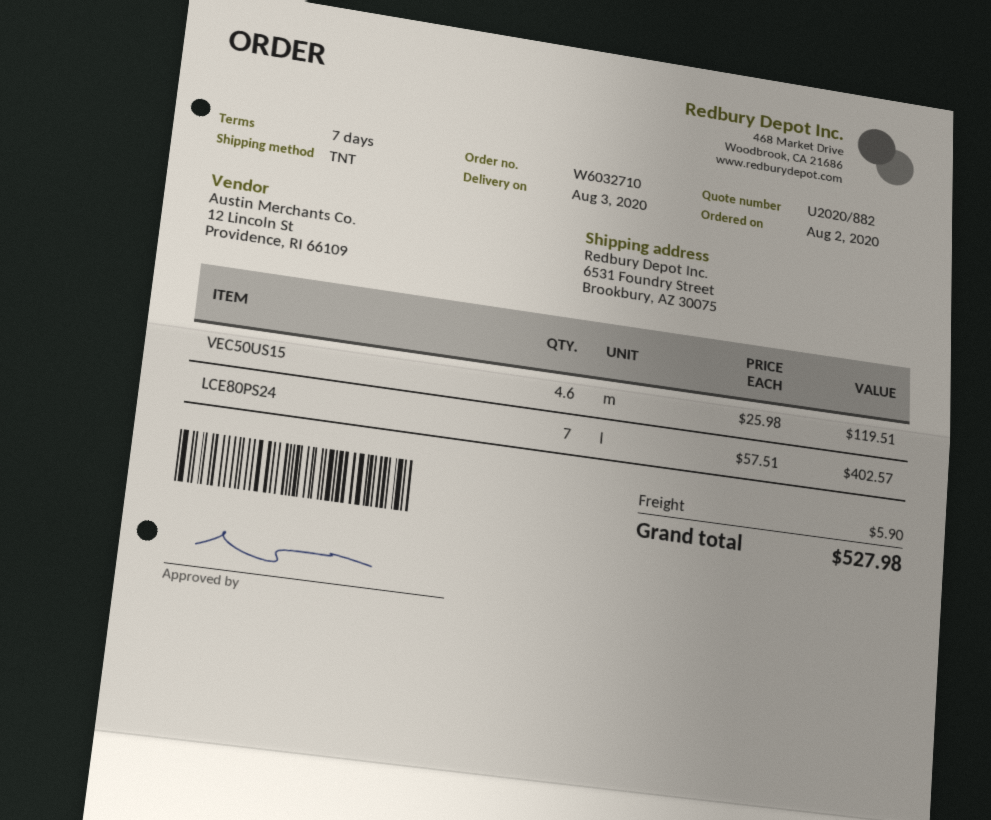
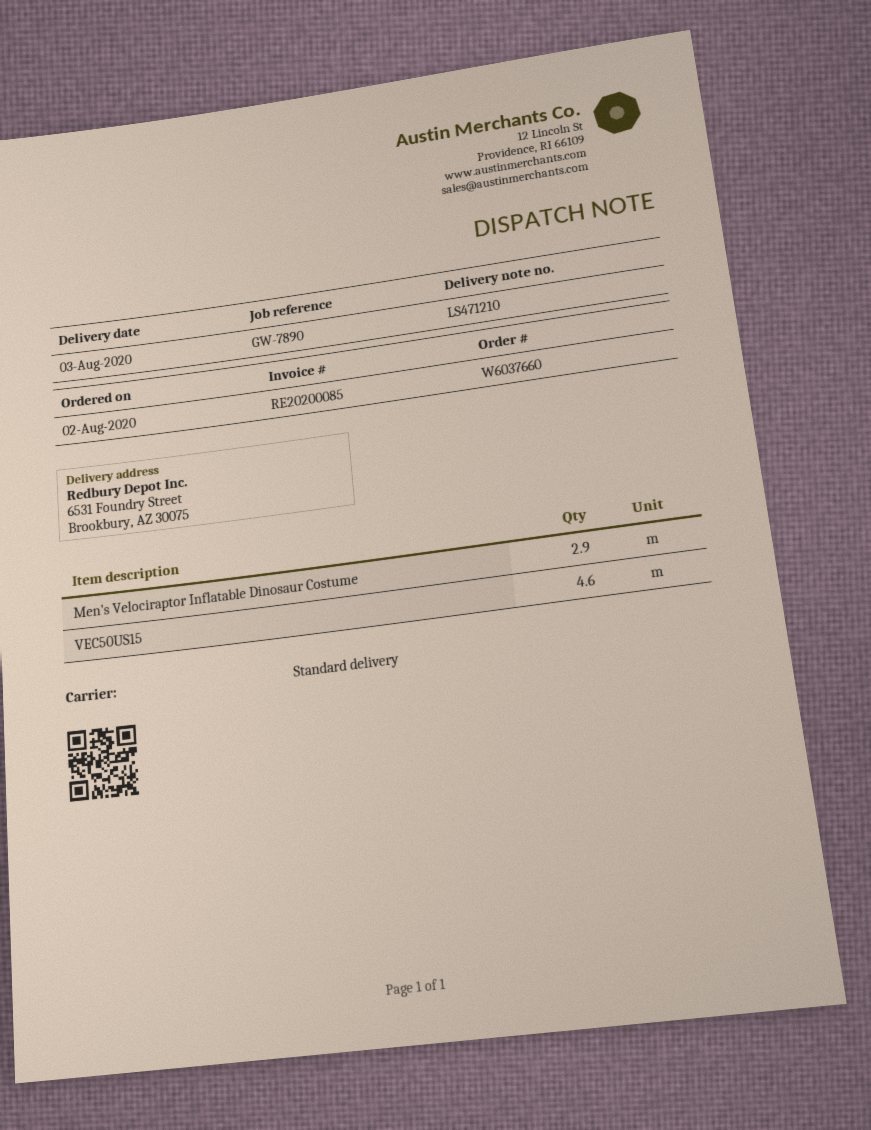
order number: W6032710 -> W6037660
shipping method: TNT -> standard
LCE80PS24: 7 -> none
Men's Velociraptor Inflatable Dinosaur Costume: none -> 2.9

